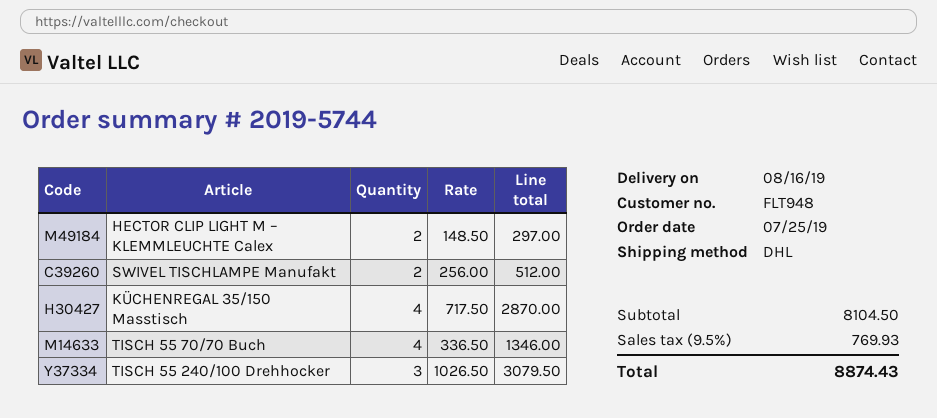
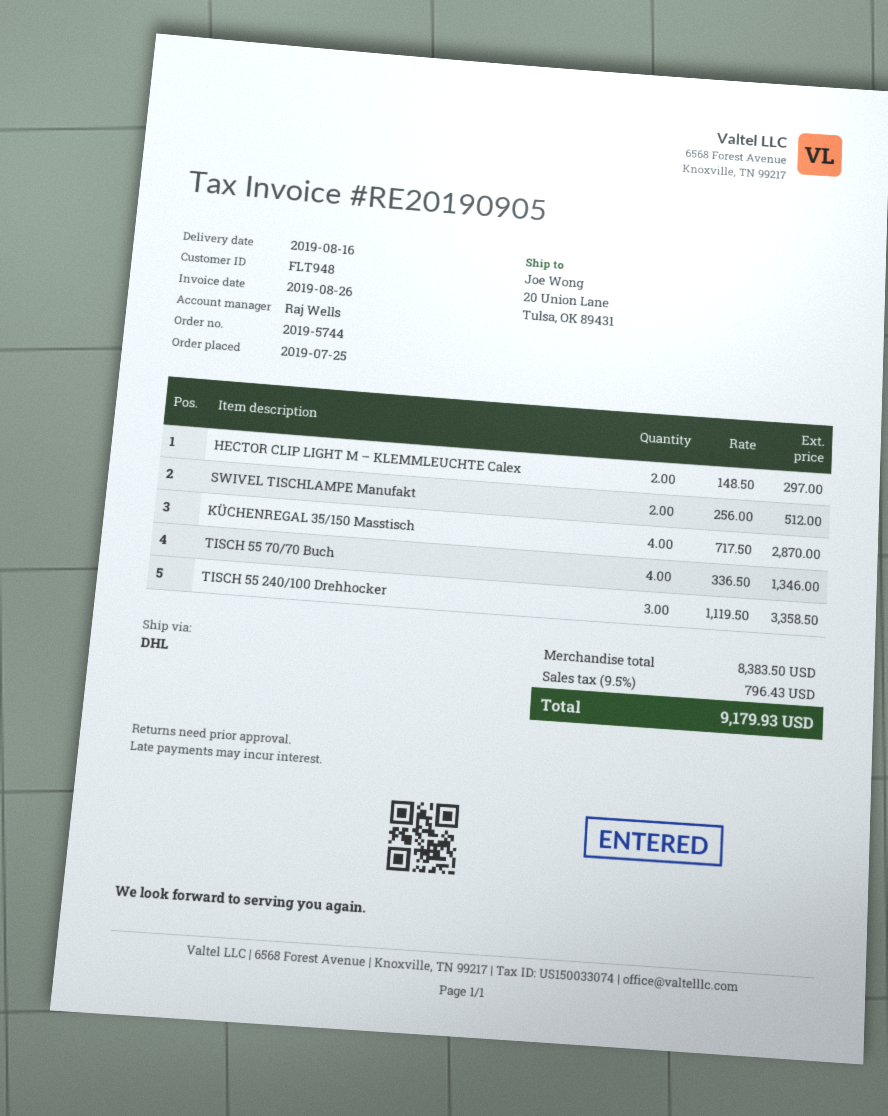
TISCH 55 240/100 Drehhocker: 3 x 1026.50 = 3079.50 -> 3 x 1119.50 = 3358.50
subtotal: 8104.50 -> 8383.50
tax: 9.5% = 769.93 -> 9.5% = 796.43
total: 8874.43 -> 9179.93

